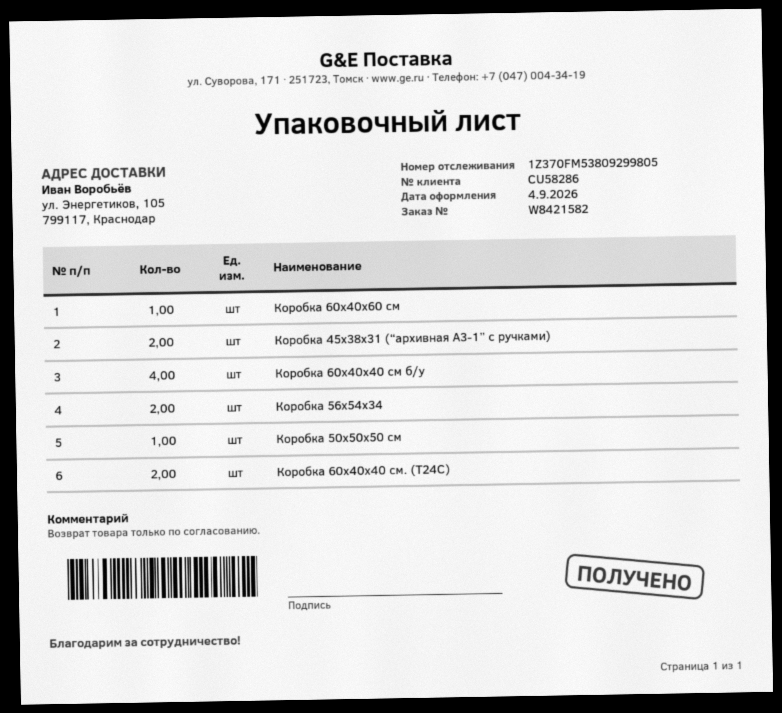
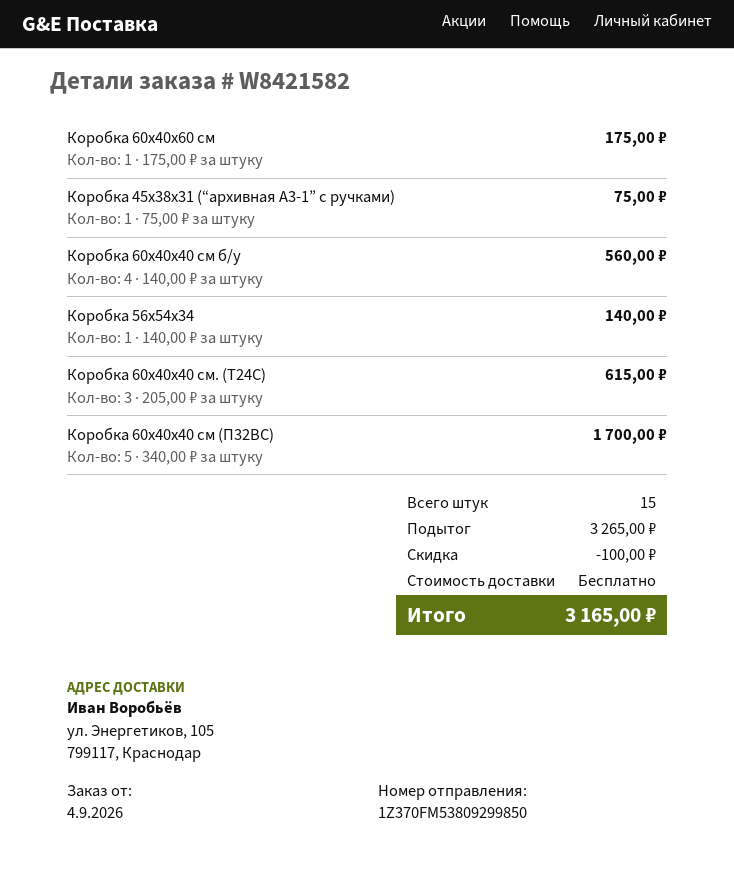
tracking number: 1Z370FM53809299805 -> 1Z370FM53809299850
Коробка 45х38х31 (“архивная А3-1” с ручками): 2 -> 1
Коробка 56х54х34: 2 -> 1
Коробка 50х50х50 см: 1 -> none
Коробка 60х40х40 см. (Т24С): 2 -> 3
Коробка 60х40х40 см (П32ВС): none -> 5

